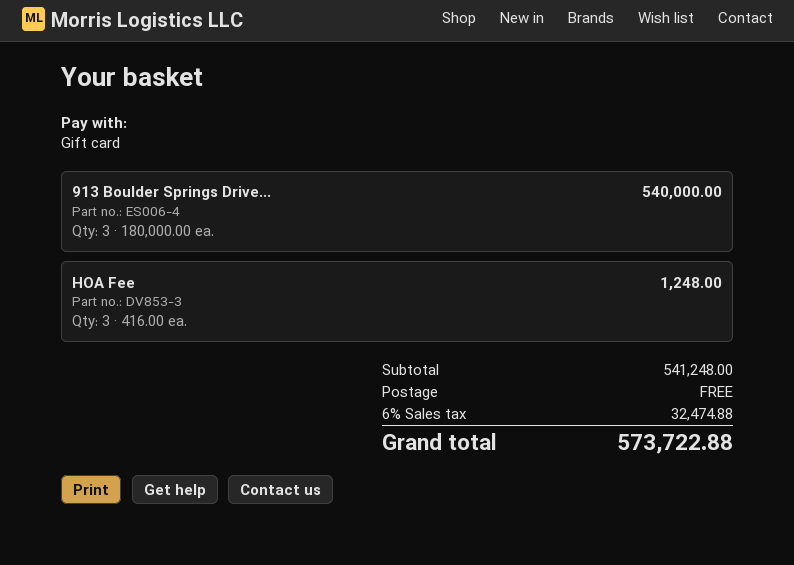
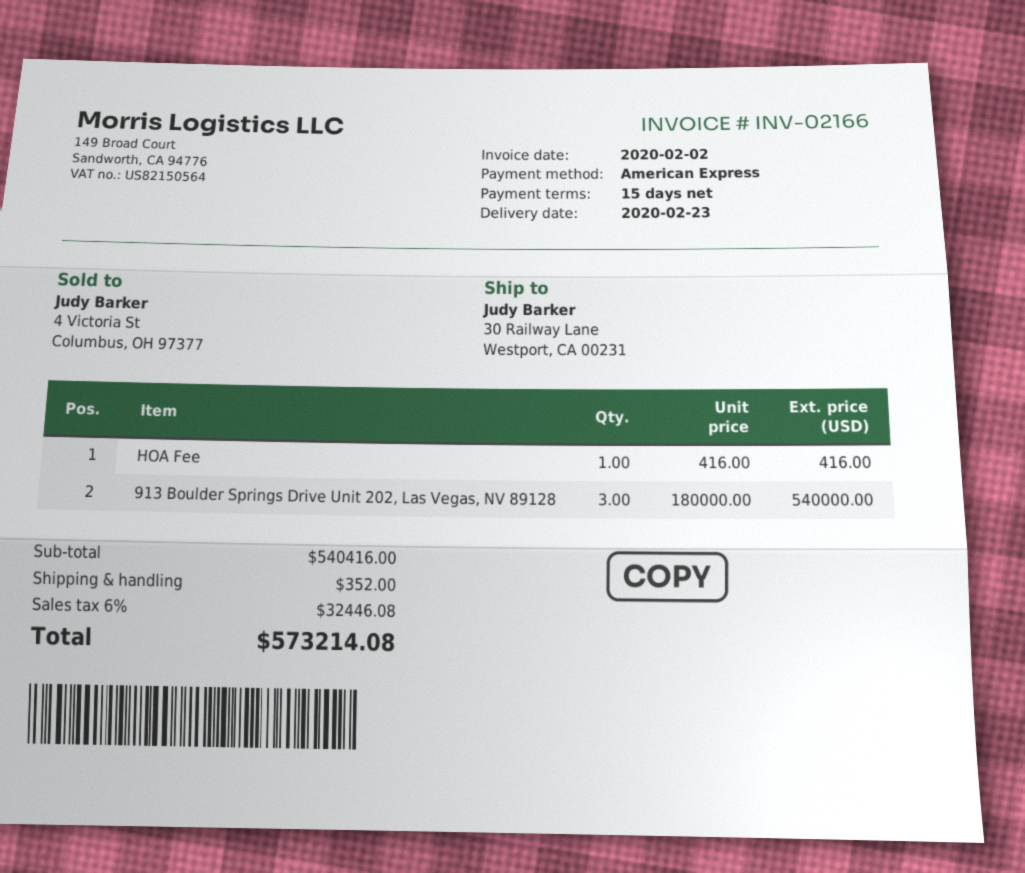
payment method: gift card -> American Express
HOA Fee: 3 x 416.00 = 1248.00 -> 1 x 416.00 = 416.00
subtotal: 541248.00 -> 540416.00
shipping: 0.00 -> 352.00
tax: 6% = 32474.88 -> 6% = 32446.08
total: 573722.88 -> 573214.08

